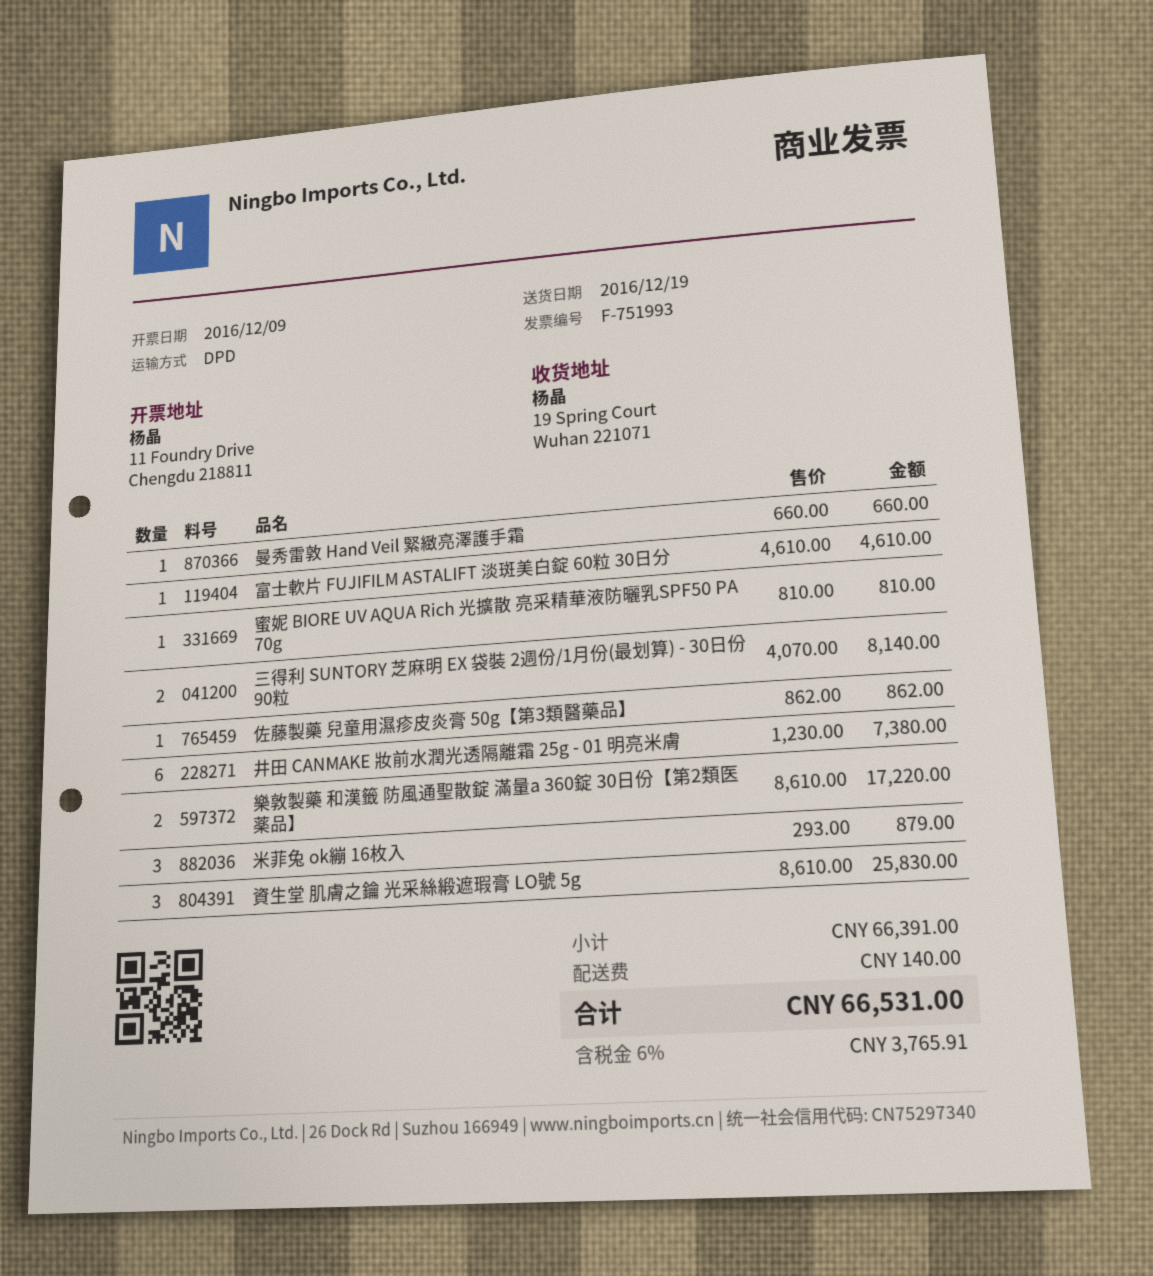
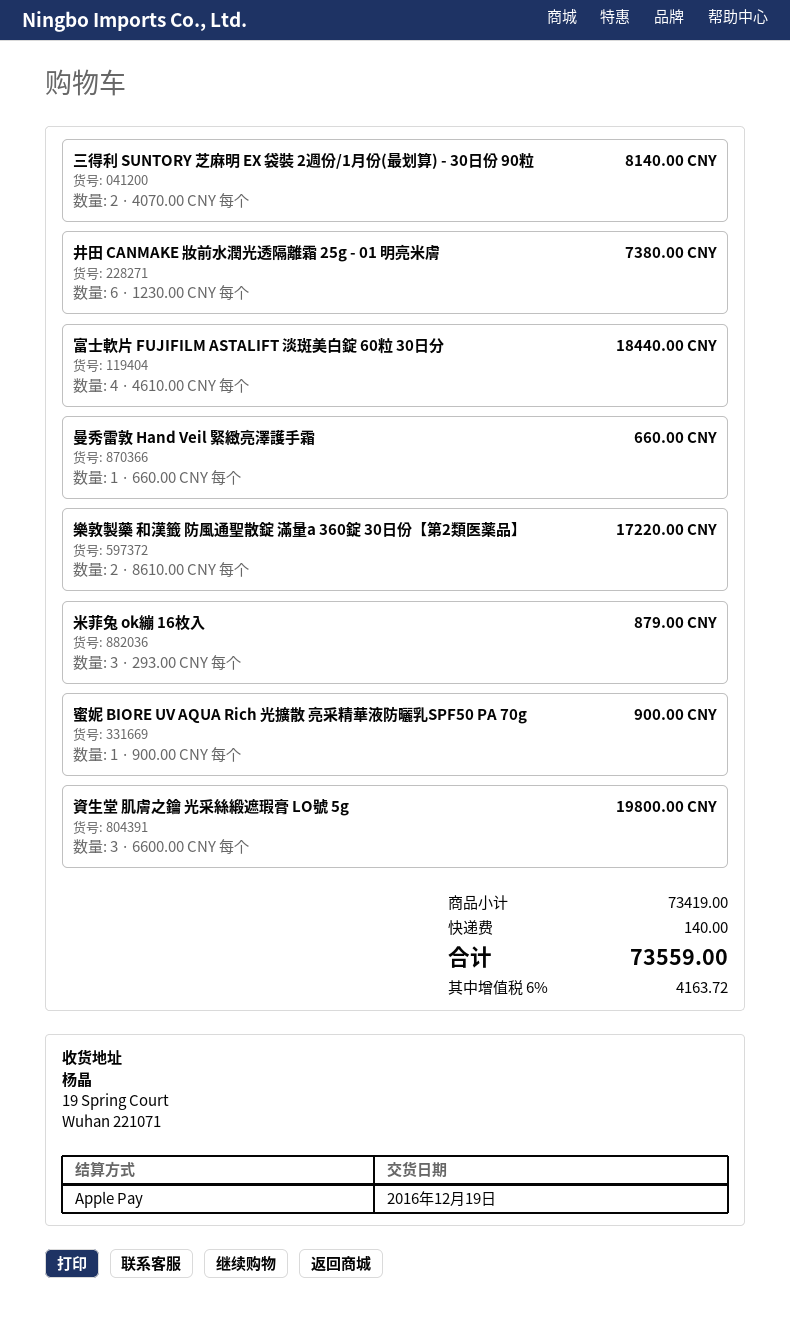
富士軟片 FUJIFILM ASTALIFT 淡斑美白錠 60粒 30日分: 1 x 4610.00 = 4610.00 -> 4 x 4610.00 = 18440.00
蜜妮 BIORE UV AQUA Rich 光擴散 亮采精華液防曬乳SPF50 PA 70g: 1 x 810.00 = 810.00 -> 1 x 900.00 = 900.00
佐藤製藥 兒童用濕疹皮炎膏 50g【第3類醫藥品】: 1 x 862.00 = 862.00 -> none
資生堂 肌膚之鑰 光采絲緞遮瑕膏 LO號 5g: 3 x 8610.00 = 25830.00 -> 3 x 6600.00 = 19800.00
subtotal: 66391.00 -> 73419.00
tax: 6% = 3765.91 -> 6% = 4163.72
total: 66531.00 -> 73559.00

